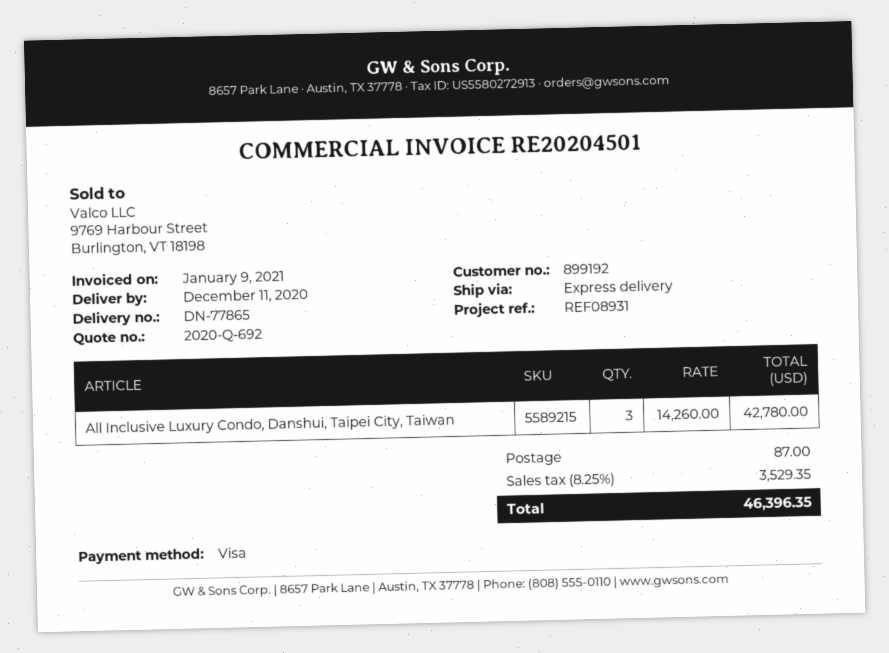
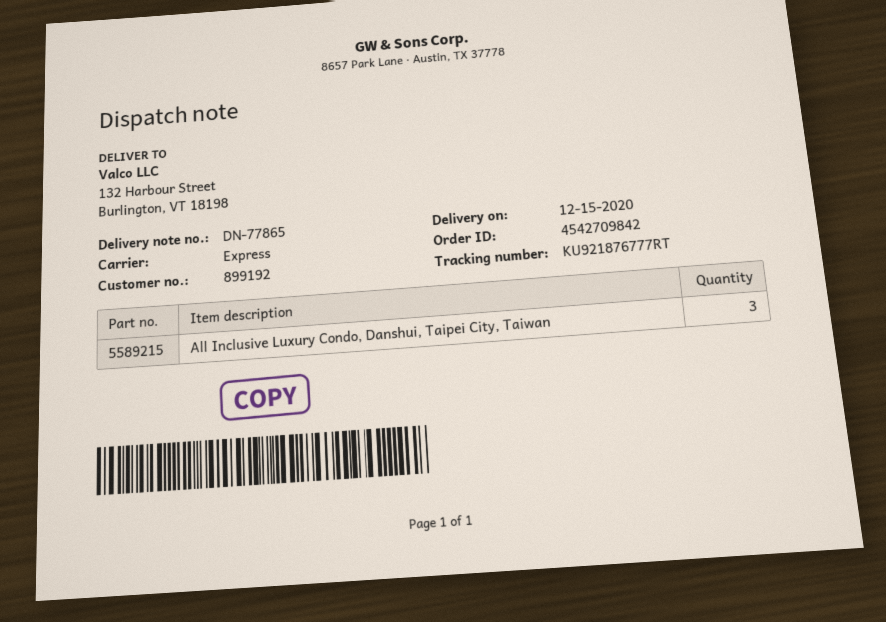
delivery date: 2020-12-11 -> 2020-12-15

